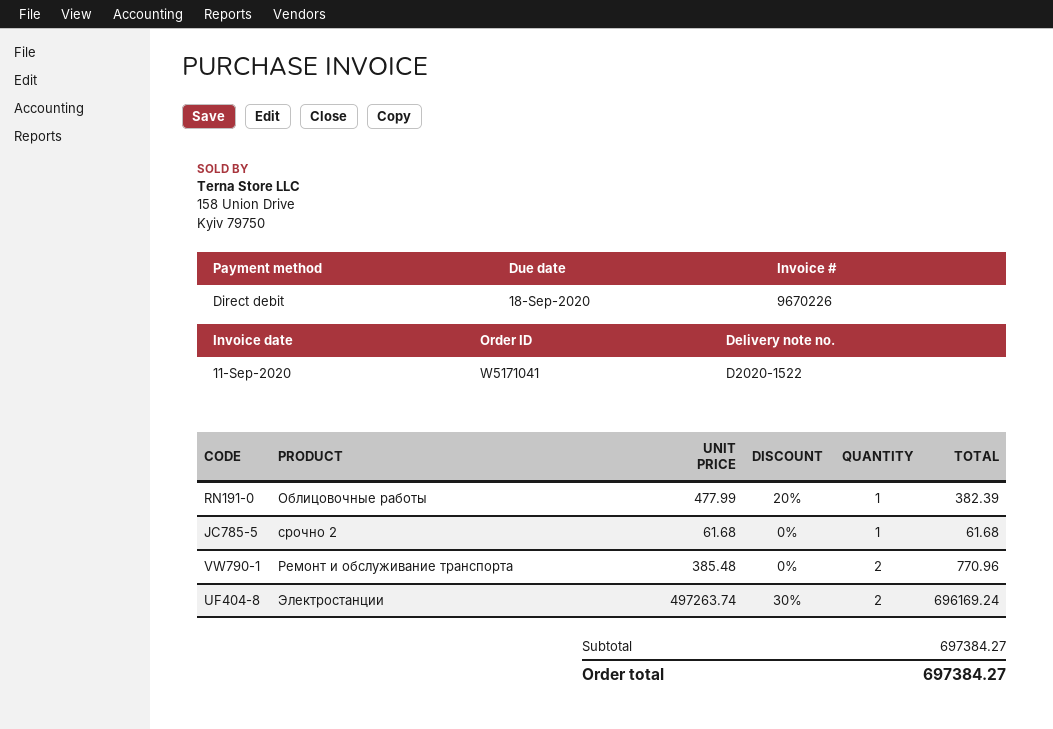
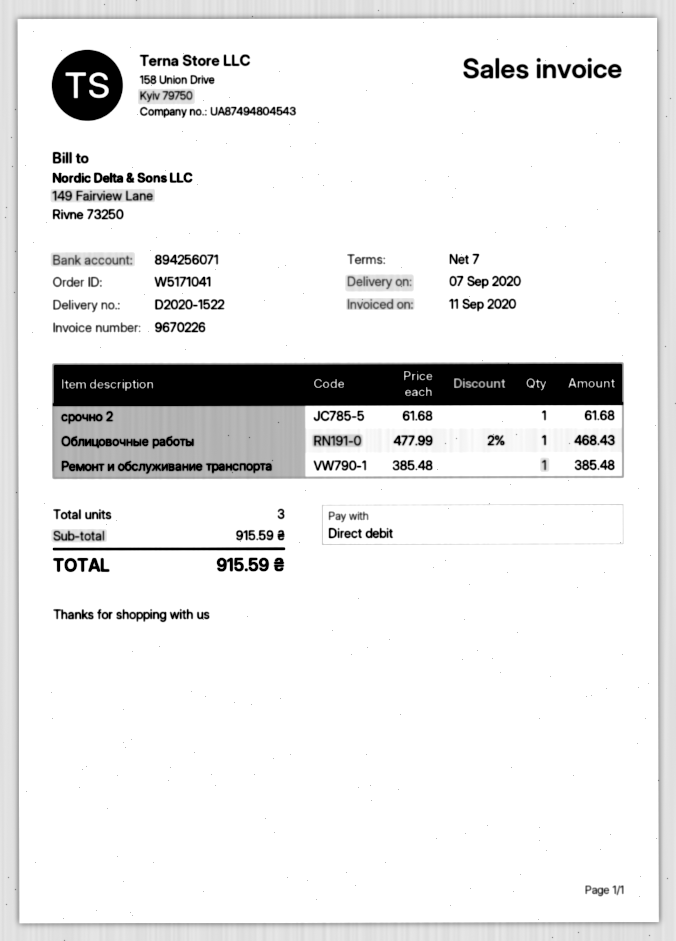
Облицовочные работы: 1 x 477.99 - 20% = 382.39 -> 1 x 477.99 - 2% = 468.43
Ремонт и обслуживание транспорта: 2 x 385.48 = 770.96 -> 1 x 385.48 = 385.48
Электростанции: 2 x 497263.74 - 30% = 696169.24 -> none
subtotal: 697384.27 -> 915.59
total: 697384.27 -> 915.59

